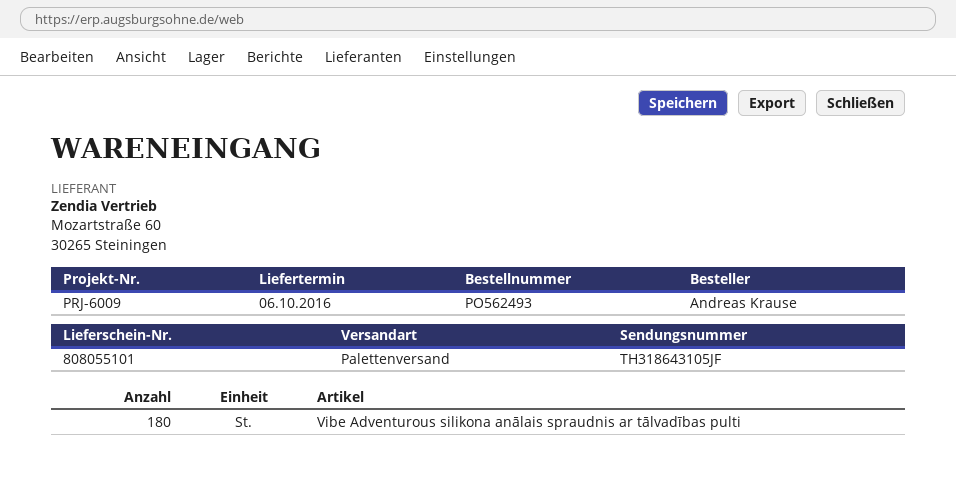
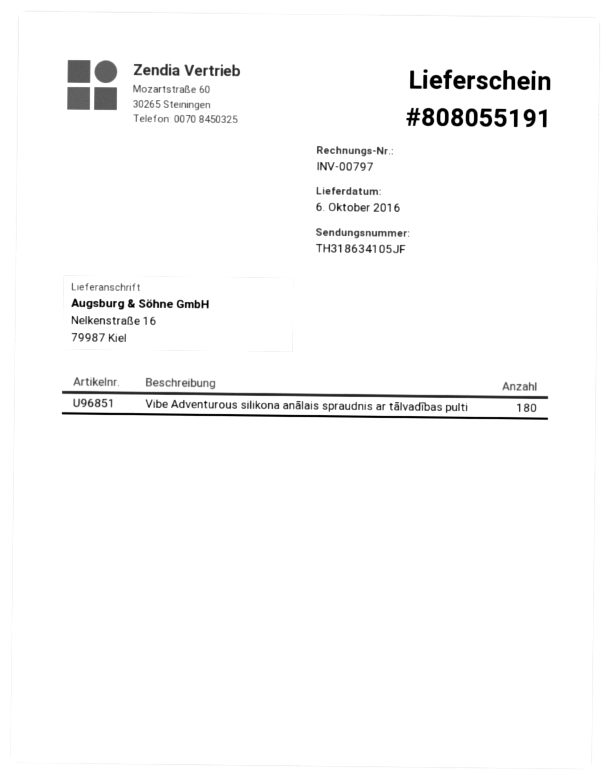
delivery note number: 808055101 -> 808055191
tracking number: TH318643105JF -> TH318634105JF

